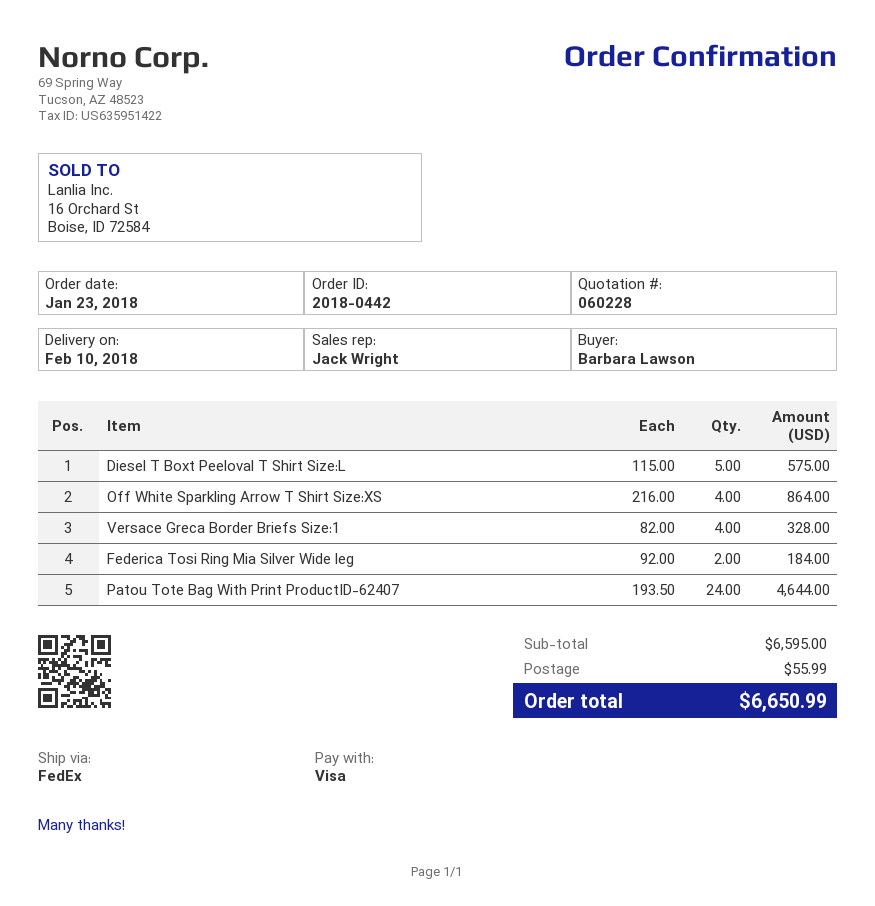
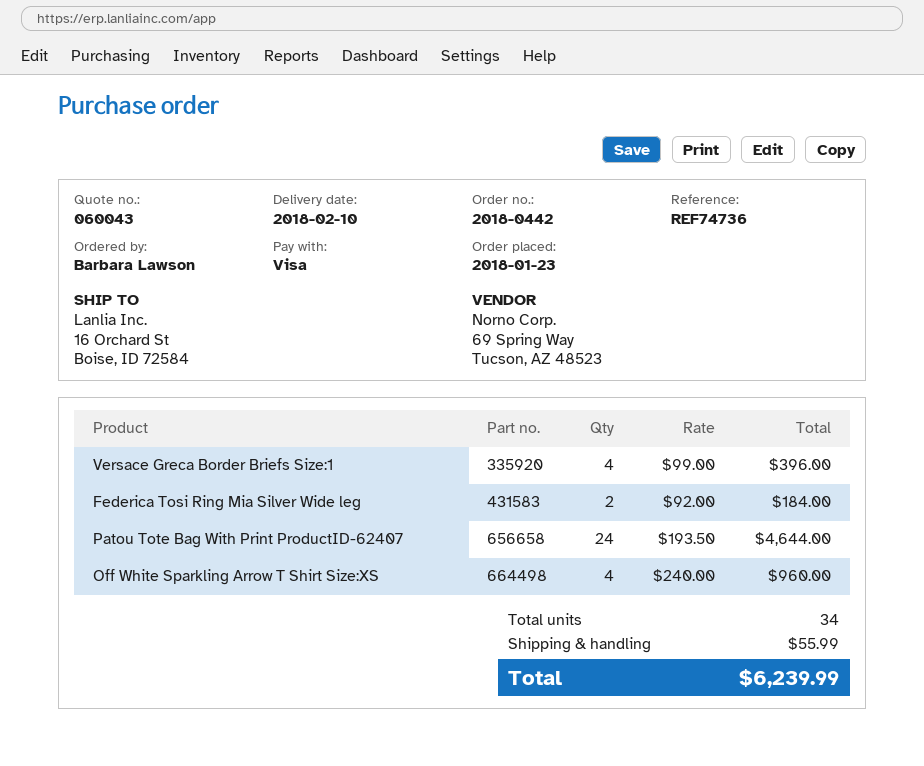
quote number: 060228 -> 060043
Diesel T Boxt Peeloval T Shirt Size:L: 5 x 115.00 = 575.00 -> none
Off White Sparkling Arrow T Shirt Size:XS: 4 x 216.00 = 864.00 -> 4 x 240.00 = 960.00
Versace Greca Border Briefs Size:1: 4 x 82.00 = 328.00 -> 4 x 99.00 = 396.00
total: 6650.99 -> 6239.99

